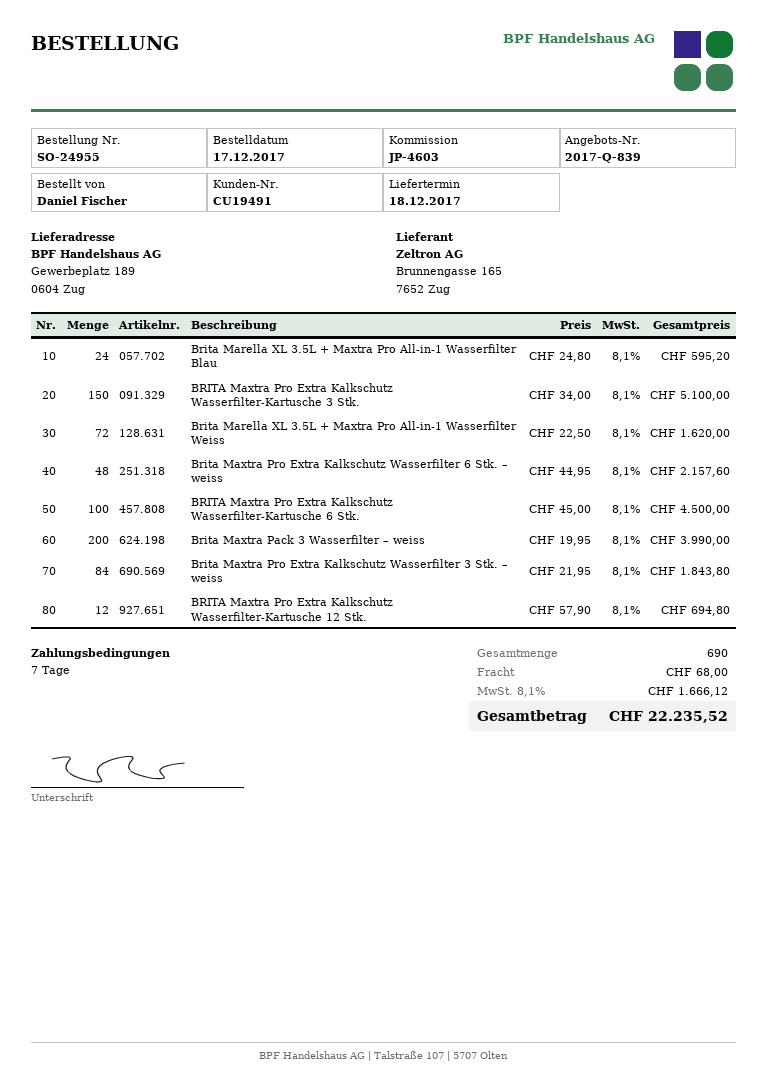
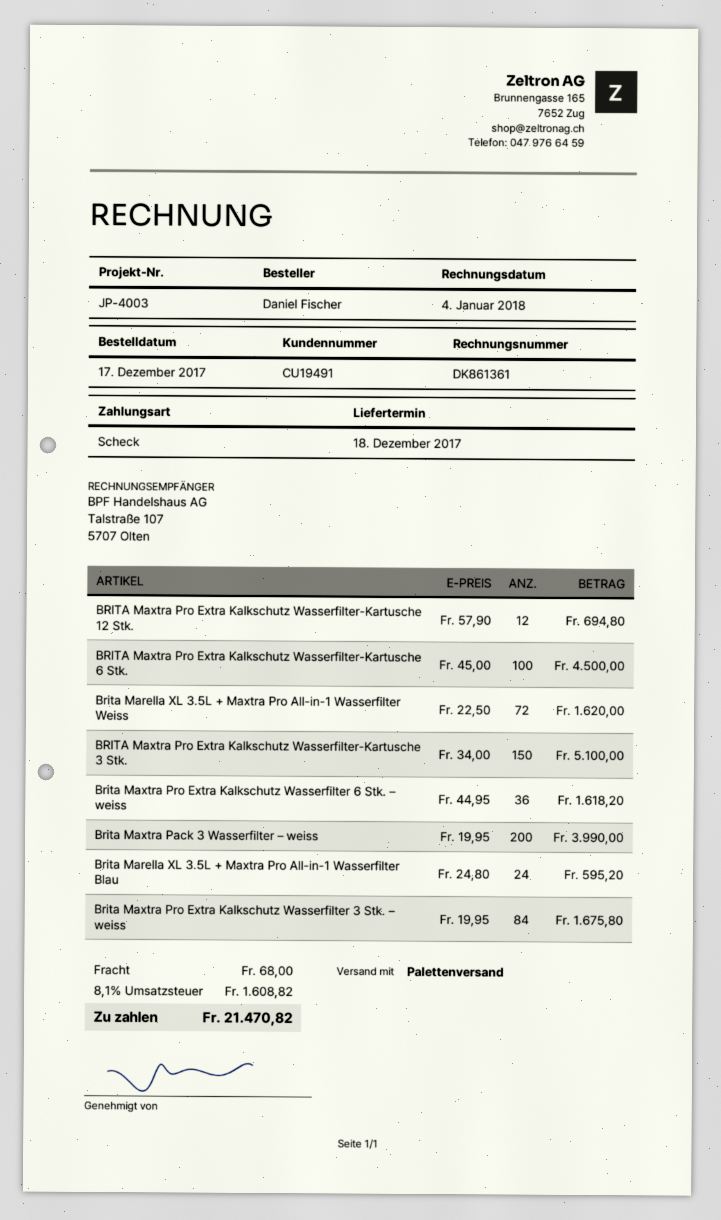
reference: JP-4603 -> JP-4003
Brita Maxtra Pro Extra Kalkschutz Wasserfilter 6 Stk. – weiss: 48 x 44.95 = 2157.60 -> 36 x 44.95 = 1618.20
Brita Maxtra Pro Extra Kalkschutz Wasserfilter 3 Stk. – weiss: 84 x 21.95 = 1843.80 -> 84 x 19.95 = 1675.80
tax: 8.1% = 1666.12 -> 8.1% = 1608.82
total: 22235.52 -> 21470.82

